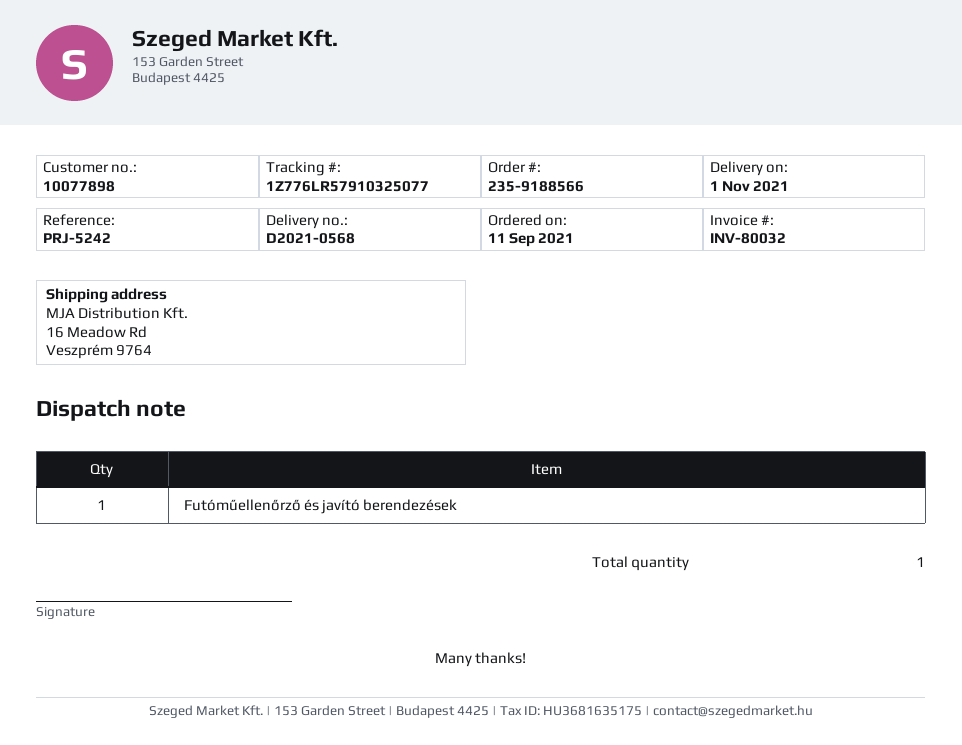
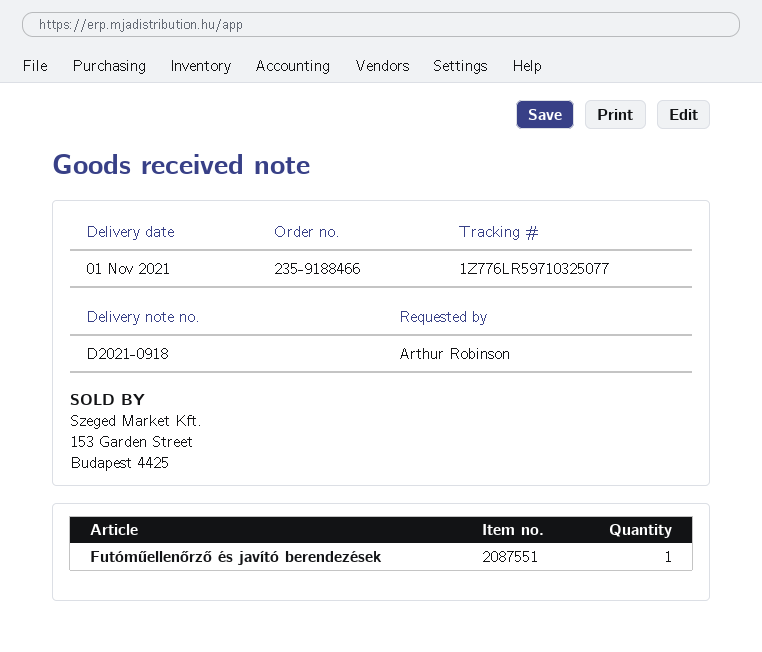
order number: 235-9188566 -> 235-9188466
delivery note number: D2021-0568 -> D2021-0918
tracking number: 1Z776LR57910325077 -> 1Z776LR59710325077

